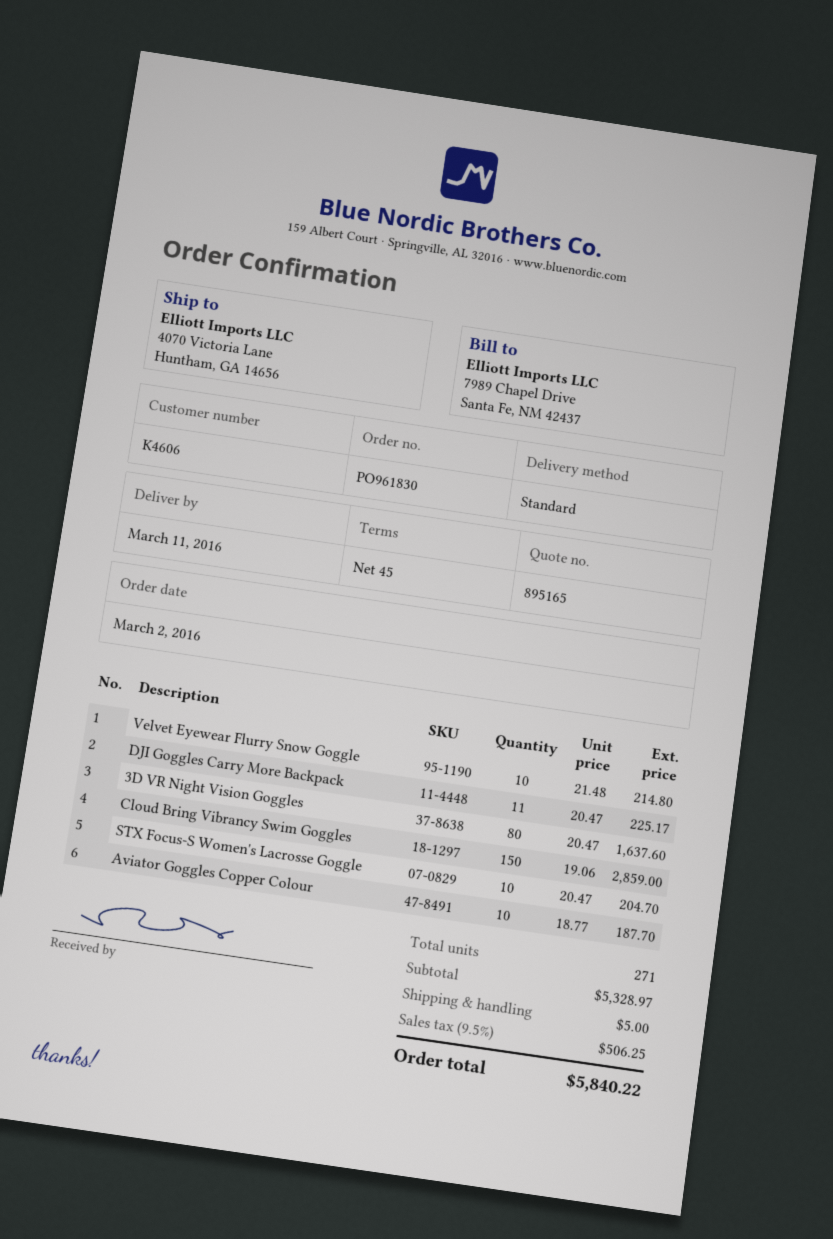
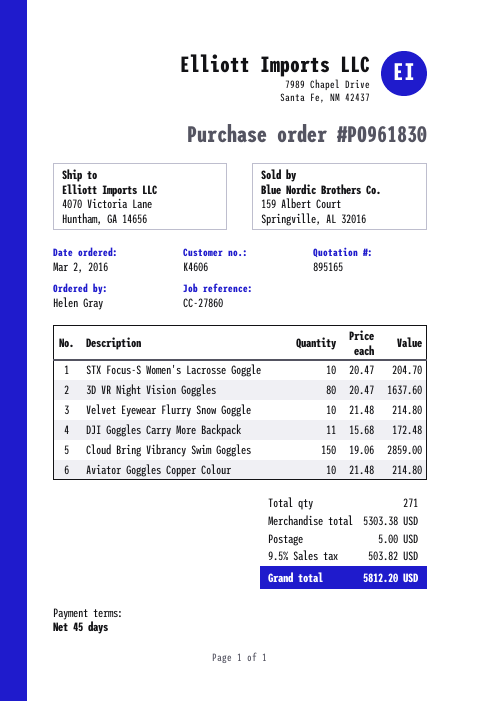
DJI Goggles Carry More Backpack: 11 x 20.47 = 225.17 -> 11 x 15.68 = 172.48
Aviator Goggles Copper Colour: 10 x 18.77 = 187.70 -> 10 x 21.48 = 214.80
subtotal: 5328.97 -> 5303.38
tax: 9.5% = 506.25 -> 9.5% = 503.82
total: 5840.22 -> 5812.20

